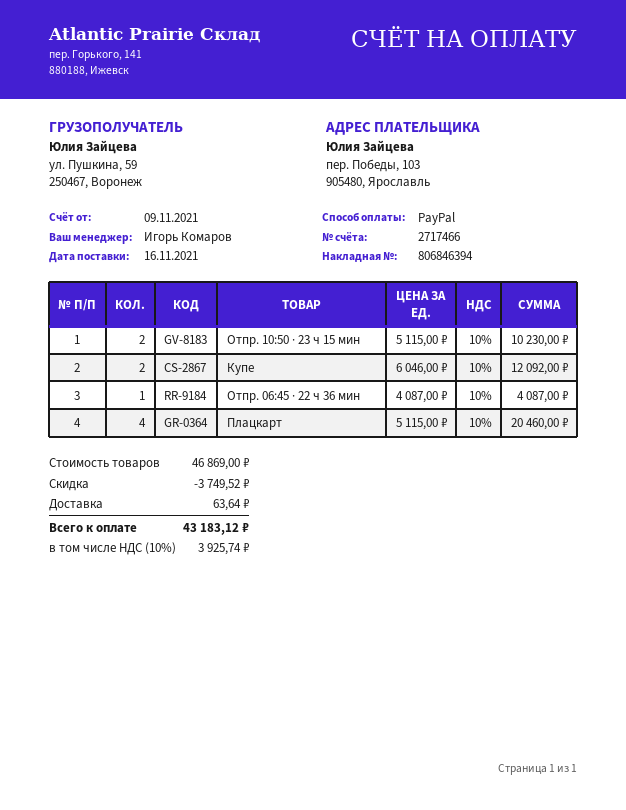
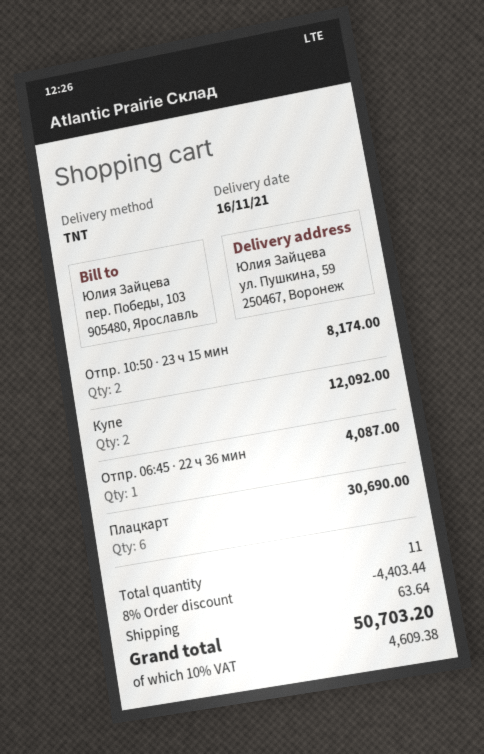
Отпр. 10:50 · 23 ч 15 мин: 2 for 10230.00 -> 2 for 8174.00
Плацкарт: 4 for 20460.00 -> 6 for 30690.00
discount: 3749.52 -> 4403.44
tax: 10% = 3925.74 -> 10% = 4609.38
total: 43183.12 -> 50703.20

